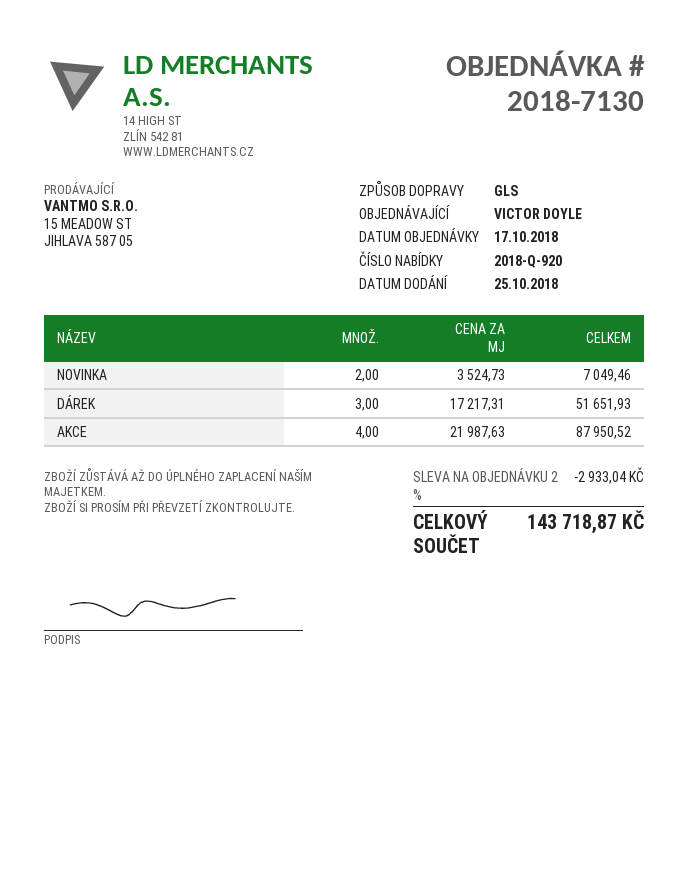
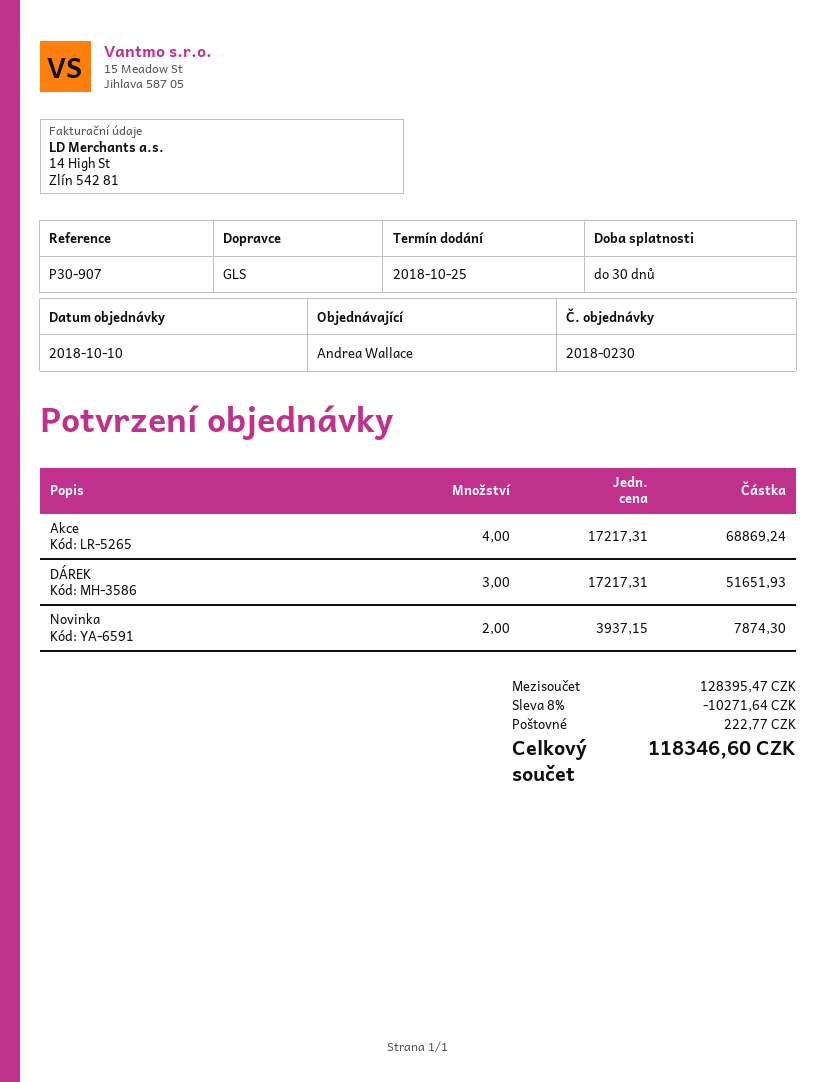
order number: 2018-7130 -> 2018-0230
order date: 2018-10-17 -> 2018-10-10
ordered by: VICTOR DOYLE -> Andrea Wallace
NOVINKA: 2 x 3524.73 = 7049.46 -> 2 x 3937.15 = 7874.30
AKCE: 4 x 21987.63 = 87950.52 -> 4 x 17217.31 = 68869.24
discount: 2% = 2933.04 -> 8% = 10271.64
shipping: none -> 222.77
total: 143718.87 -> 118346.60

